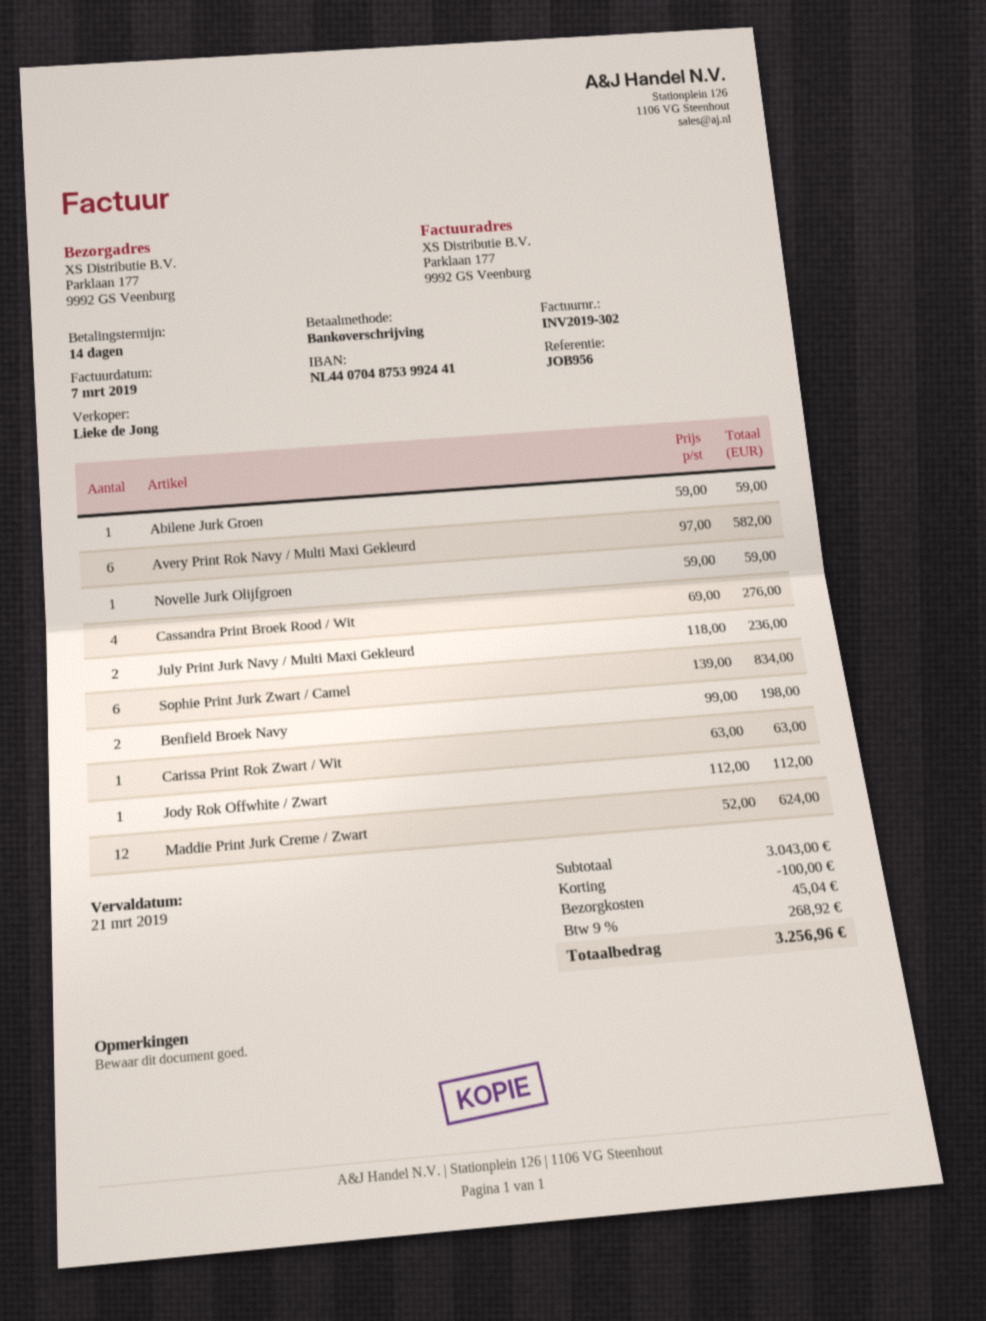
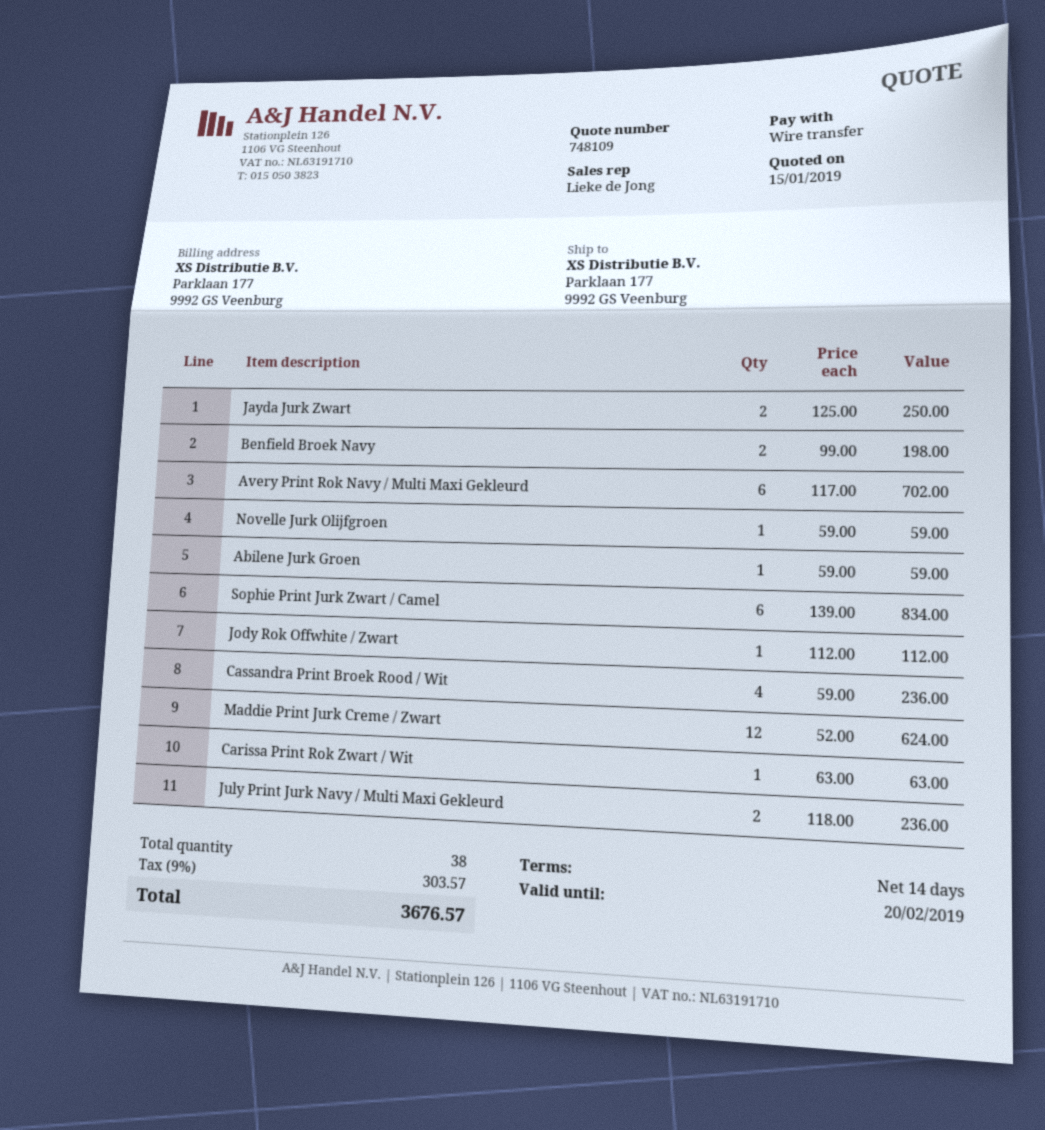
Avery Print Rok Navy / Multi Maxi Gekleurd: 6 x 97.00 = 582.00 -> 6 x 117.00 = 702.00
Cassandra Print Broek Rood / Wit: 4 x 69.00 = 276.00 -> 4 x 59.00 = 236.00
Jayda Jurk Zwart: none -> 2 x 125.00 = 250.00
discount: 100.00 -> none
shipping: 45.04 -> none
tax: 9% = 268.92 -> 9% = 303.57
total: 3256.96 -> 3676.57

